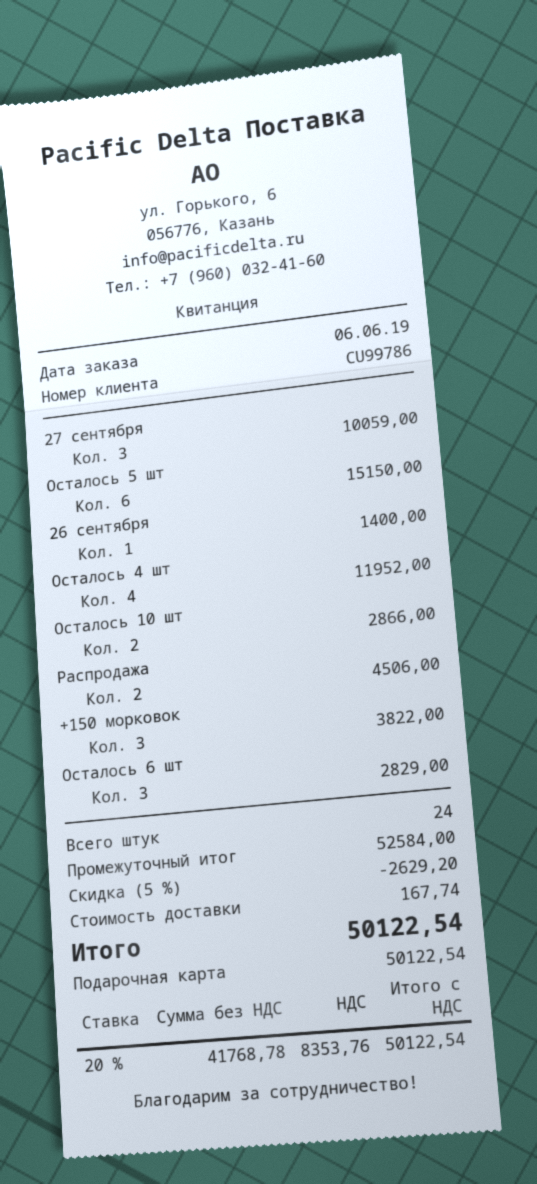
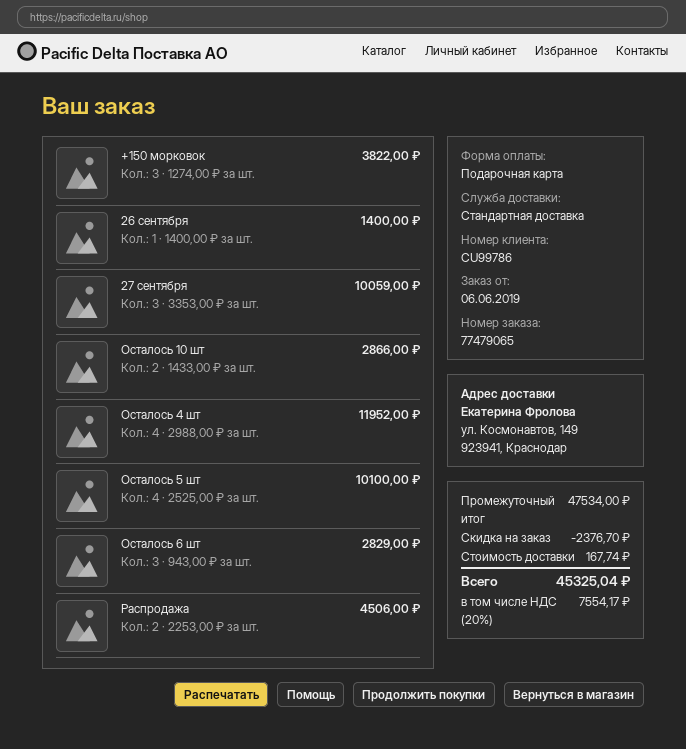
Осталось 5 шт: 6 for 15150.00 -> 4 for 10100.00
subtotal: 52584.00 -> 47534.00
discount: 2629.20 -> 2376.70
tax: 20% = 8353.76 -> 20% = 7554.17
total: 50122.54 -> 45325.04

